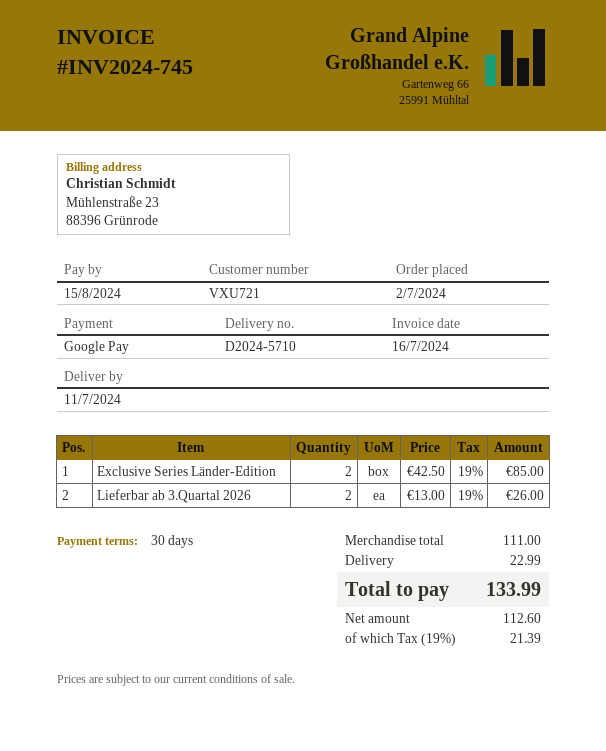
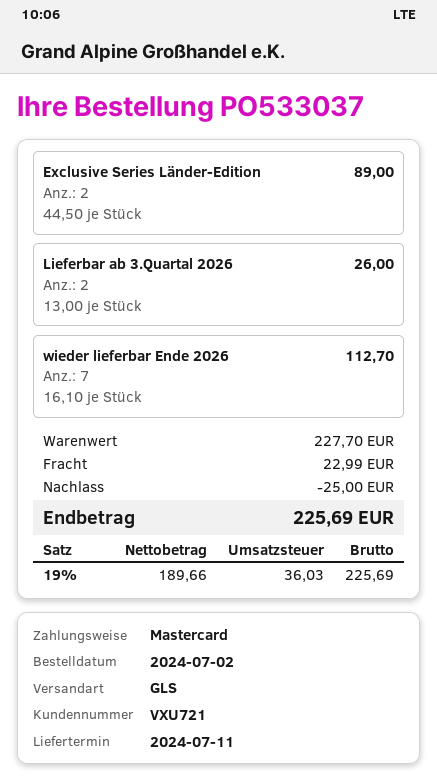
payment method: Google Pay -> Mastercard
Exclusive Series Länder-Edition: 2 x 42.50 = 85.00 -> 2 x 44.50 = 89.00
wieder lieferbar Ende 2026: none -> 7 x 16.10 = 112.70
subtotal: 111.00 -> 227.70
discount: none -> 25.00
net: 112.60 -> 189.66
tax: 19% = 21.39 -> 19% = 36.03
total: 133.99 -> 225.69

